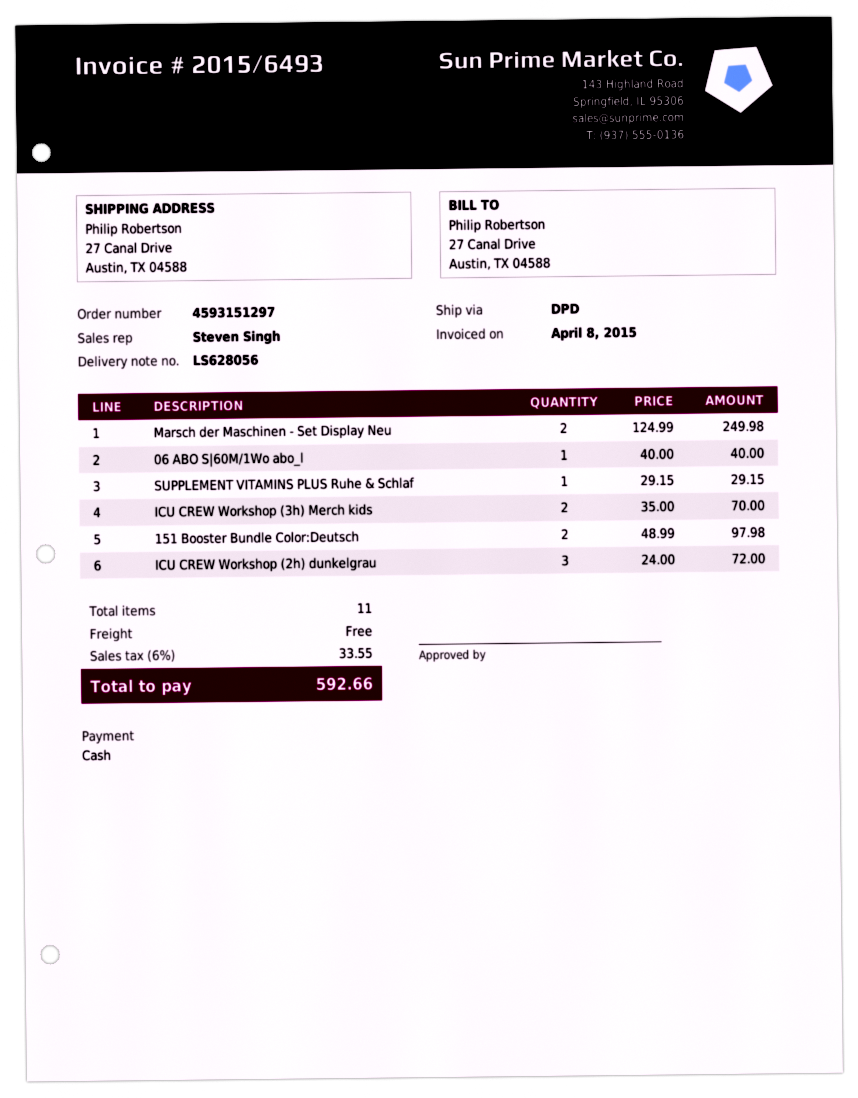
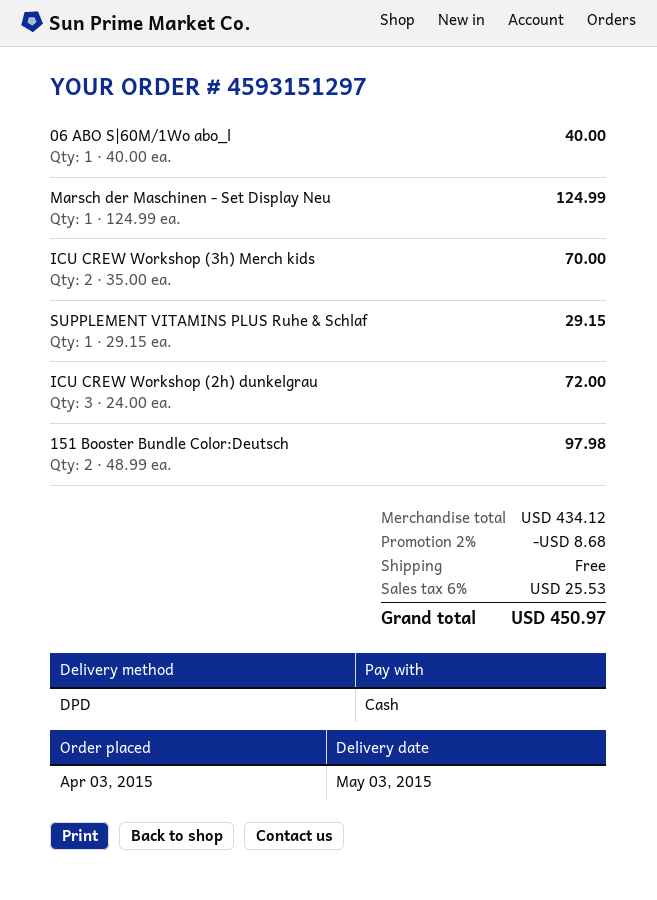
Marsch der Maschinen - Set Display Neu: 2 x 124.99 = 249.98 -> 1 x 124.99 = 124.99
discount: none -> 2% = 8.68
tax: 6% = 33.55 -> 6% = 25.53
total: 592.66 -> 450.97

